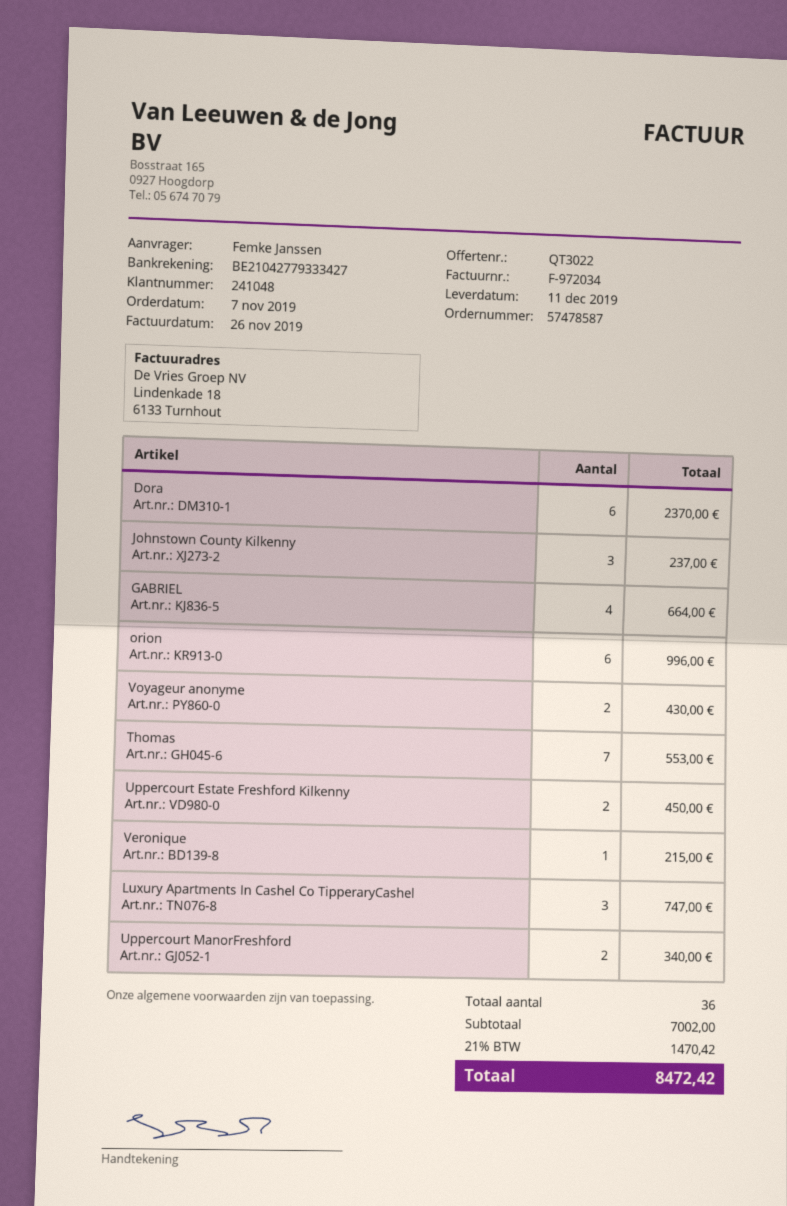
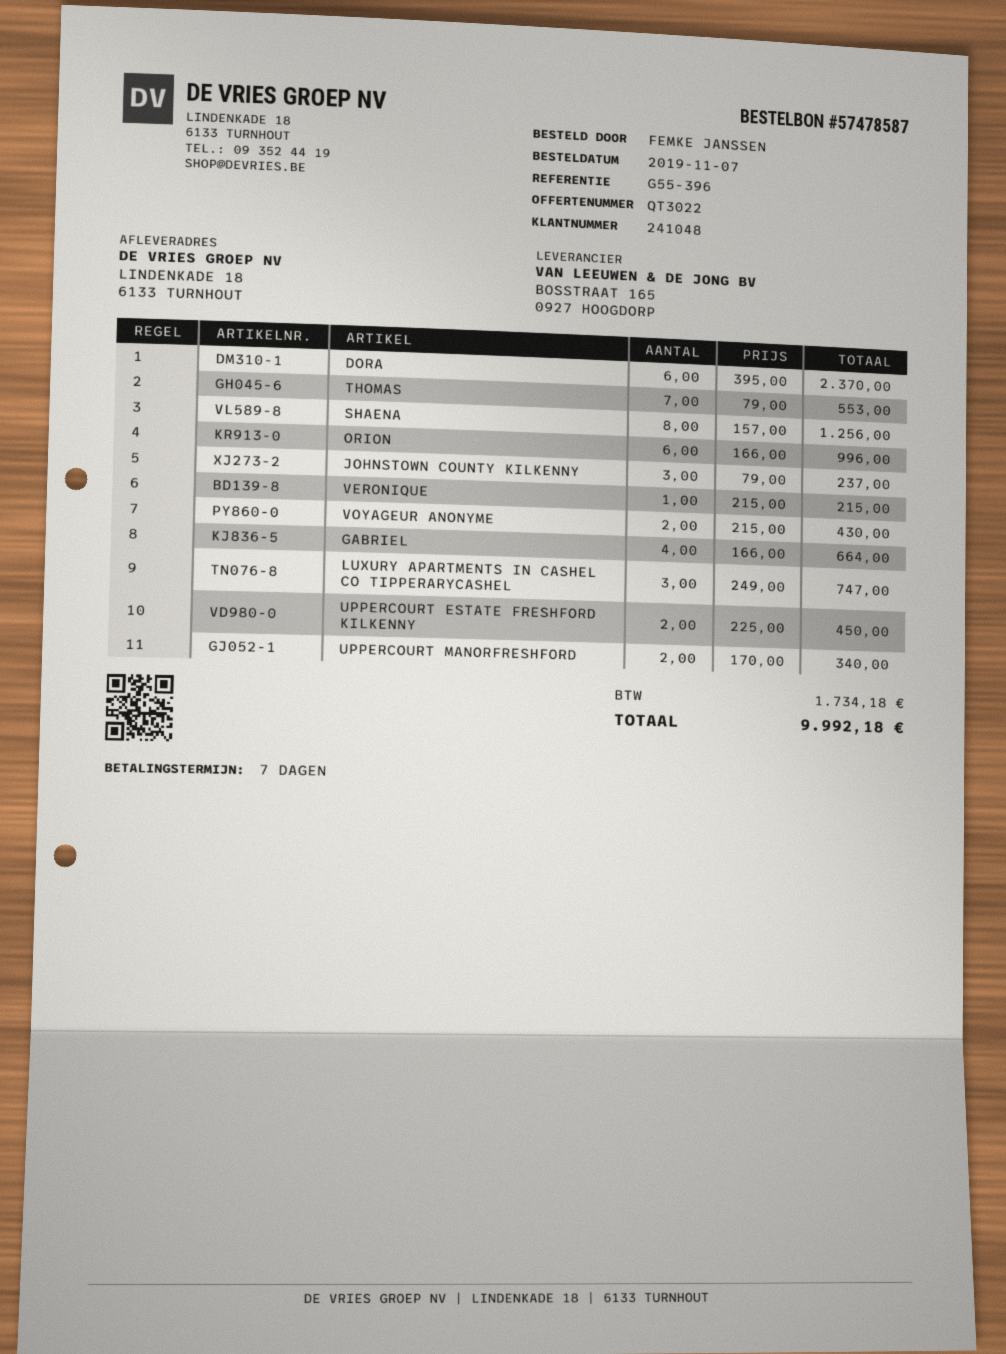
SHAENA: none -> 8 for 1256.00
tax: 1470.42 -> 1734.18
total: 8472.42 -> 9992.18

